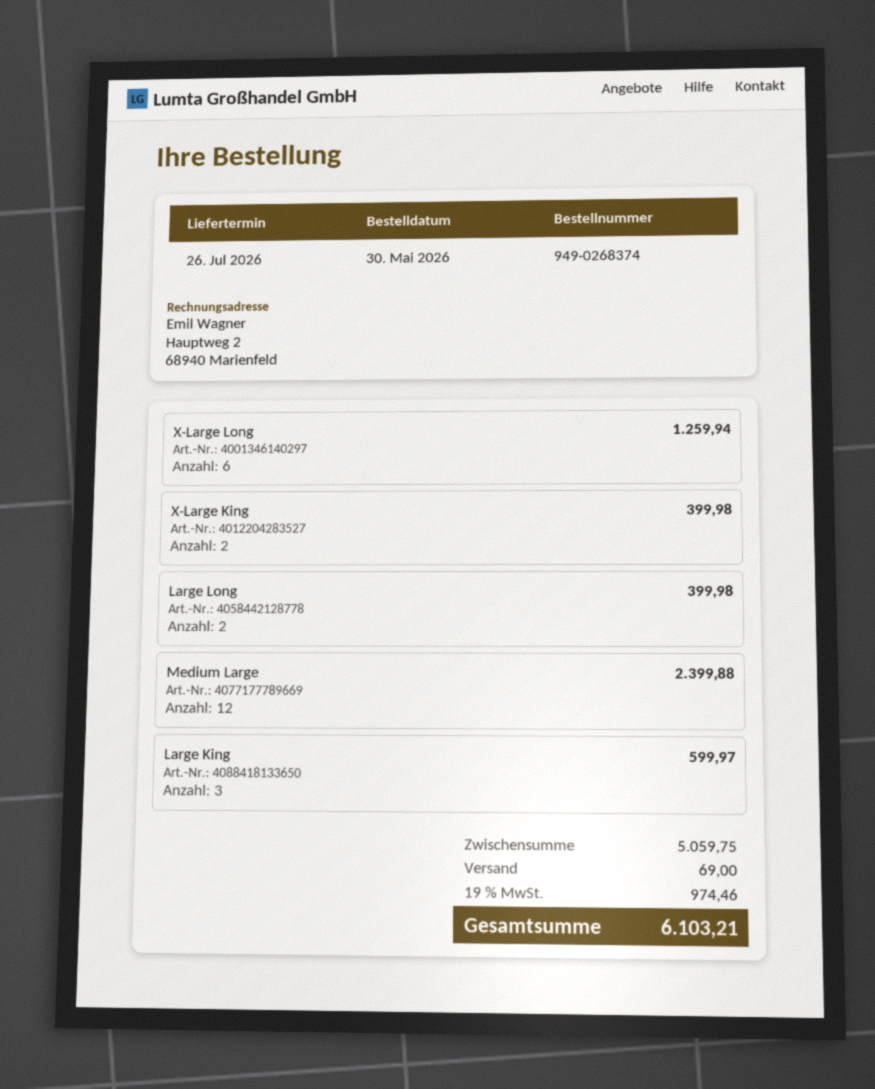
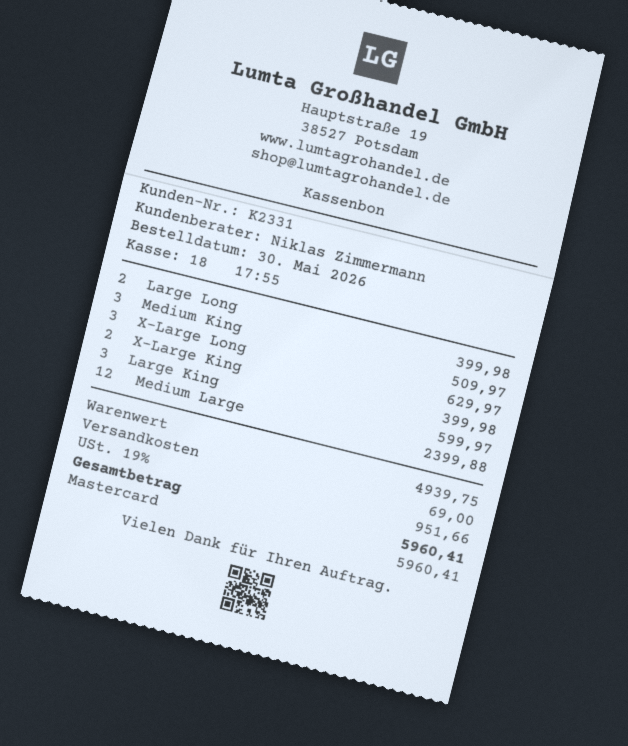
X-Large Long: 6 for 1259.94 -> 3 for 629.97
Medium King: none -> 3 for 509.97
subtotal: 5059.75 -> 4939.75
tax: 19% = 974.46 -> 19% = 951.66
total: 6103.21 -> 5960.41

